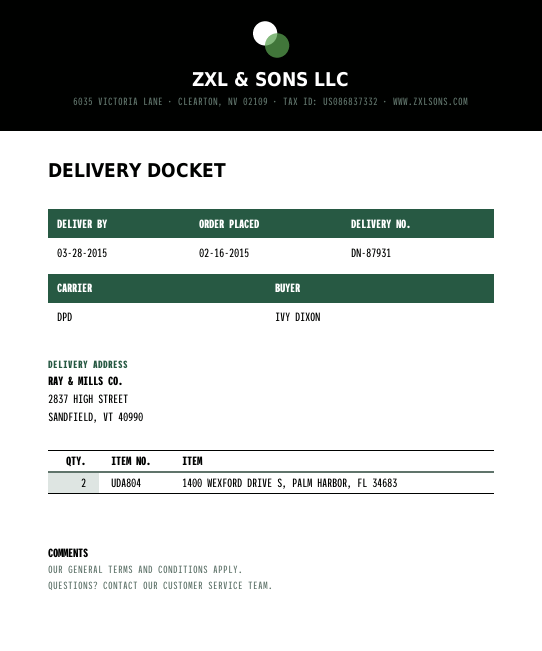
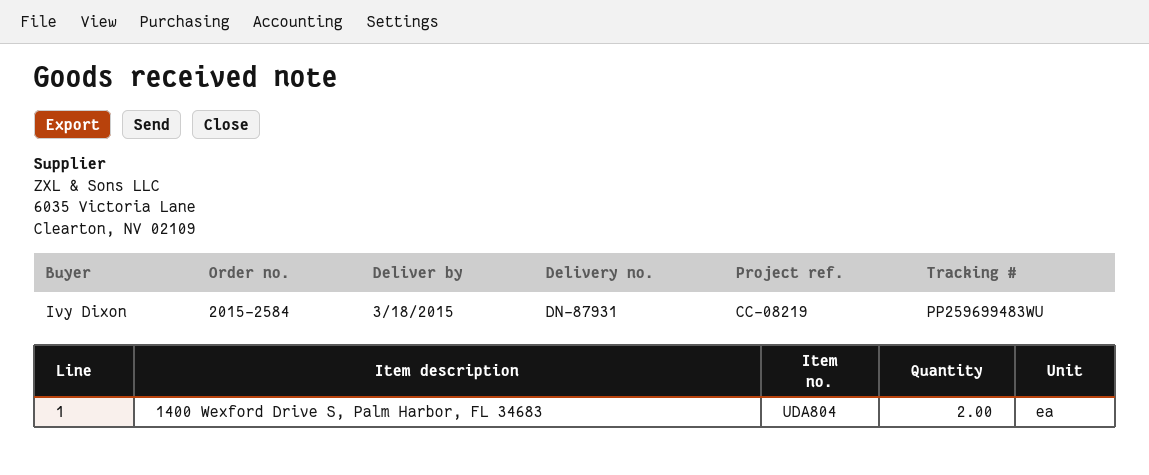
delivery date: 2015-03-28 -> 2015-03-18

